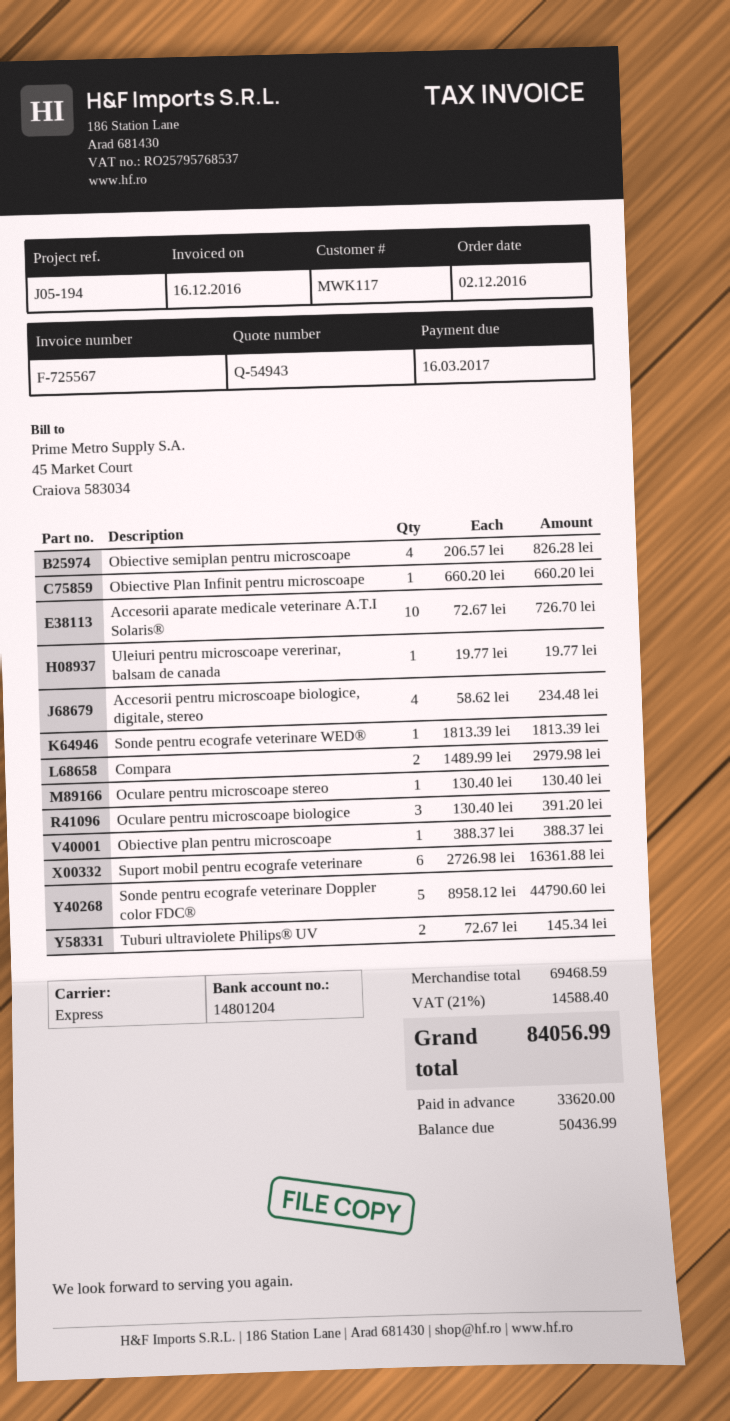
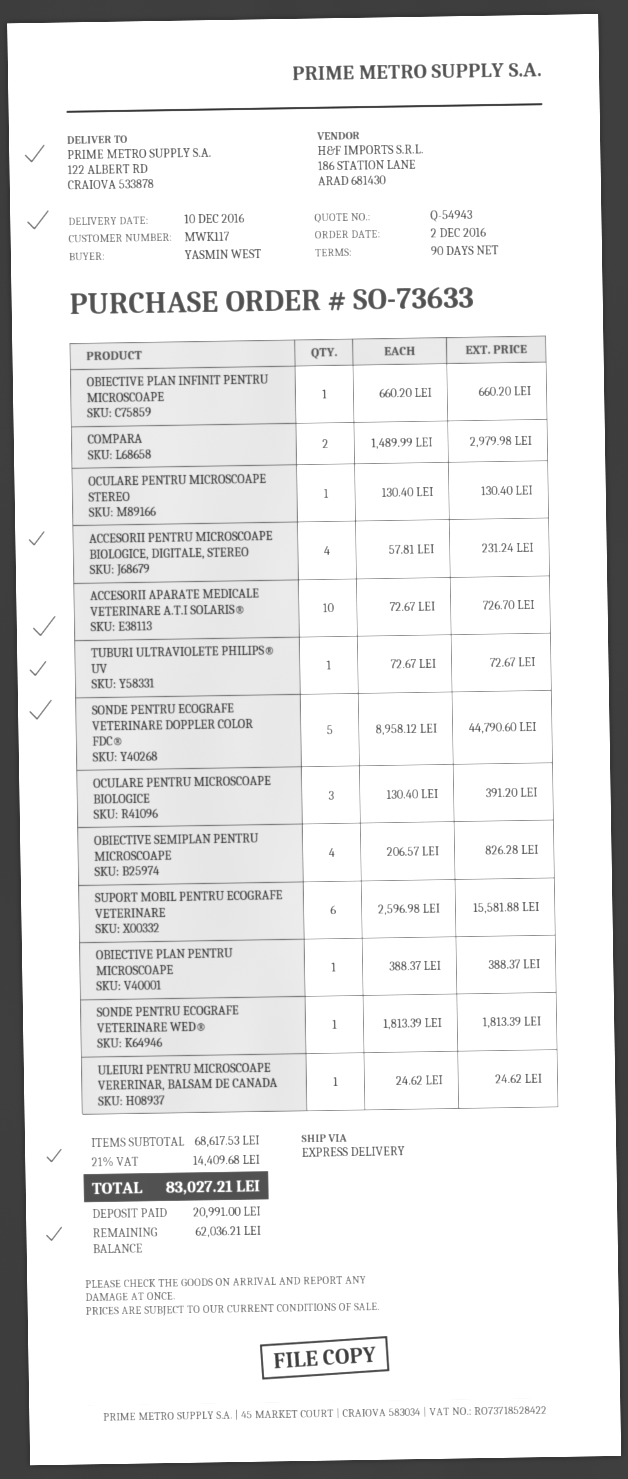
Uleiuri pentru microscoape vererinar, balsam de canada: 1 x 19.77 = 19.77 -> 1 x 24.62 = 24.62
Accesorii pentru microscoape biologice, digitale, stereo: 4 x 58.62 = 234.48 -> 4 x 57.81 = 231.24
Suport mobil pentru ecografe veterinare: 6 x 2726.98 = 16361.88 -> 6 x 2596.98 = 15581.88
Tuburi ultraviolete Philips® UV: 2 x 72.67 = 145.34 -> 1 x 72.67 = 72.67
subtotal: 69468.59 -> 68617.53
tax: 21% = 14588.40 -> 21% = 14409.68
total: 84056.99 -> 83027.21
deposit: 33620.00 -> 20991.00
balance: 50436.99 -> 62036.21

